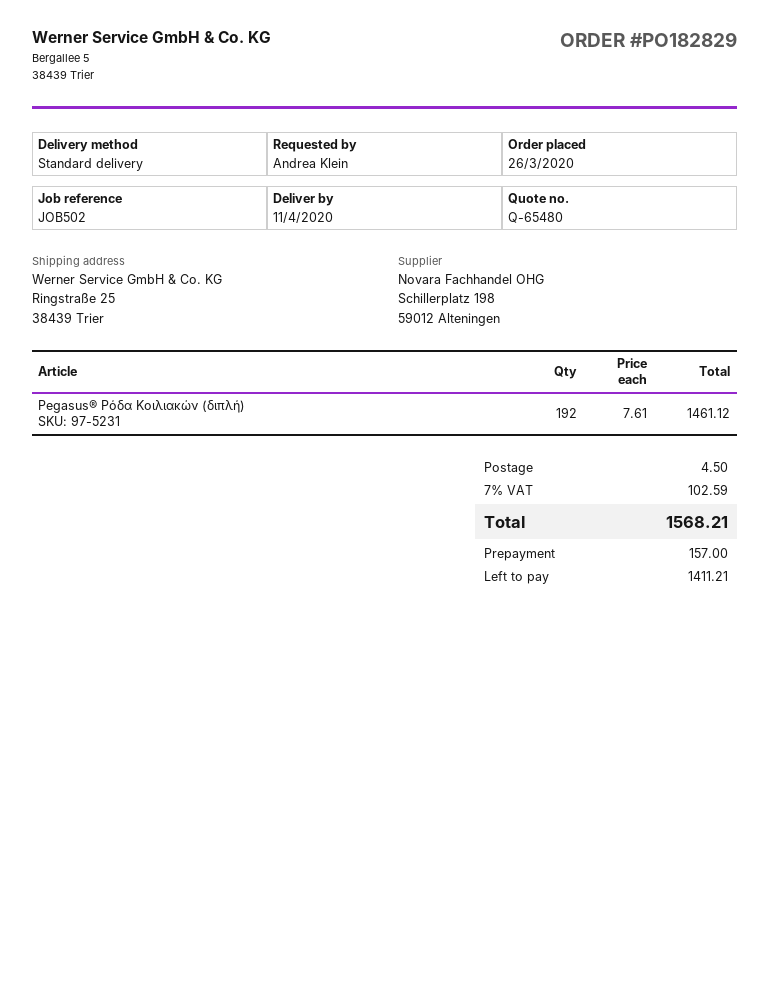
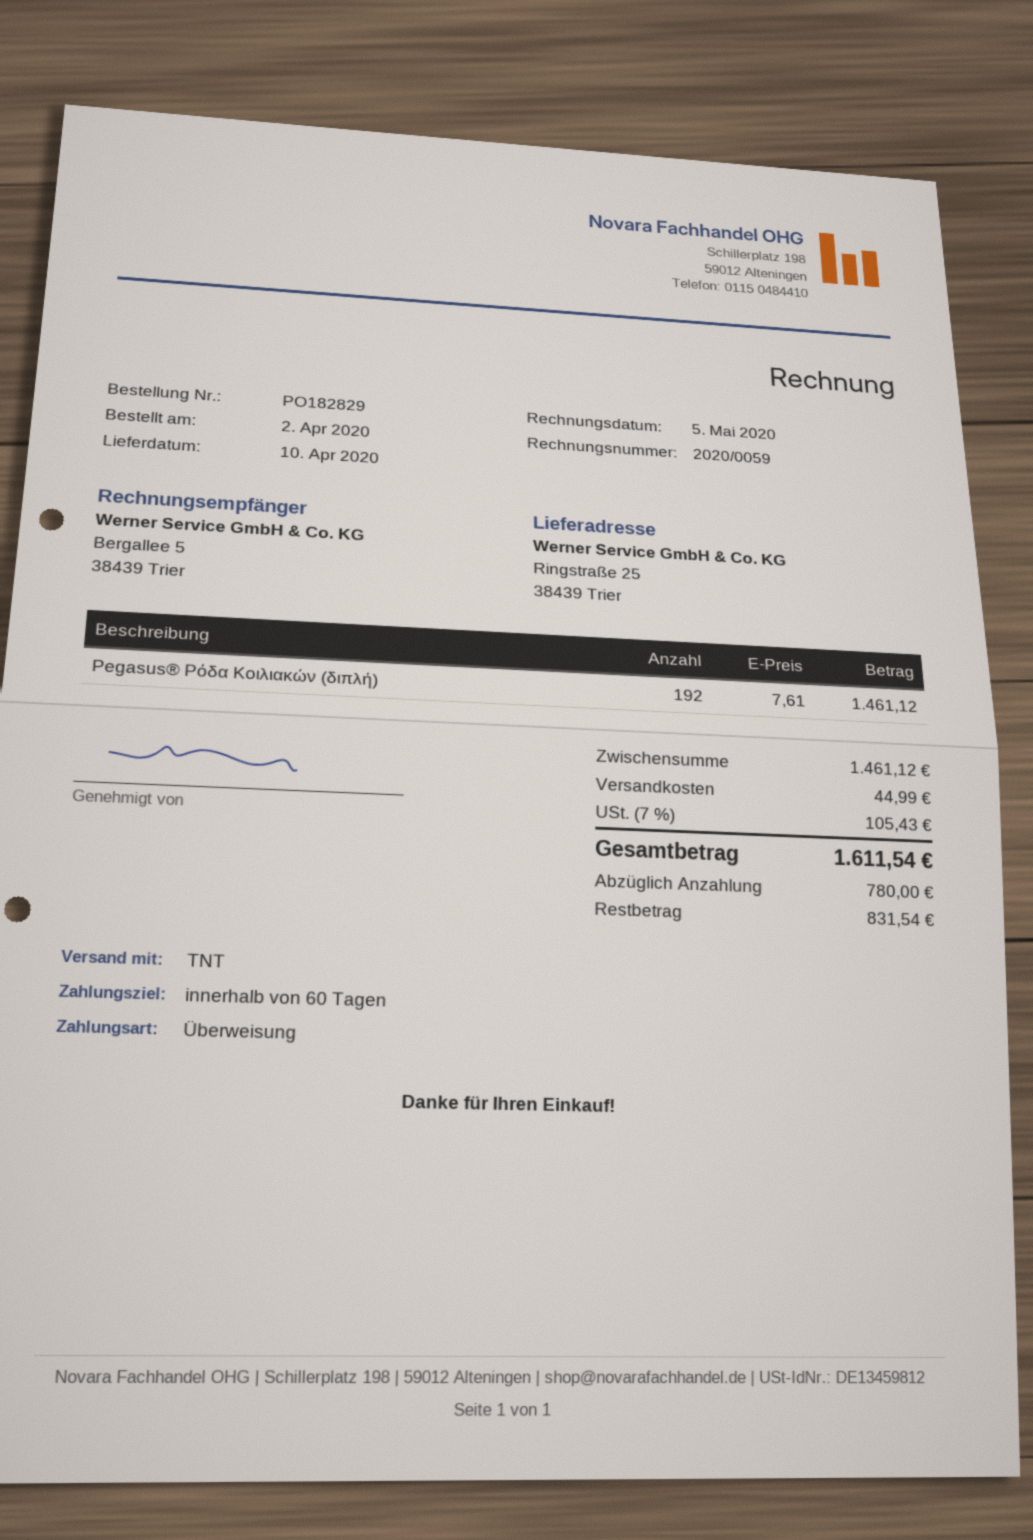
order date: 2020-03-26 -> 2020-04-02
delivery date: 2020-04-11 -> 2020-04-10
shipping method: standard -> TNT
shipping: 4.50 -> 44.99
tax: 7% = 102.59 -> 7% = 105.43
total: 1568.21 -> 1611.54
deposit: 157.00 -> 780.00
balance: 1411.21 -> 831.54

